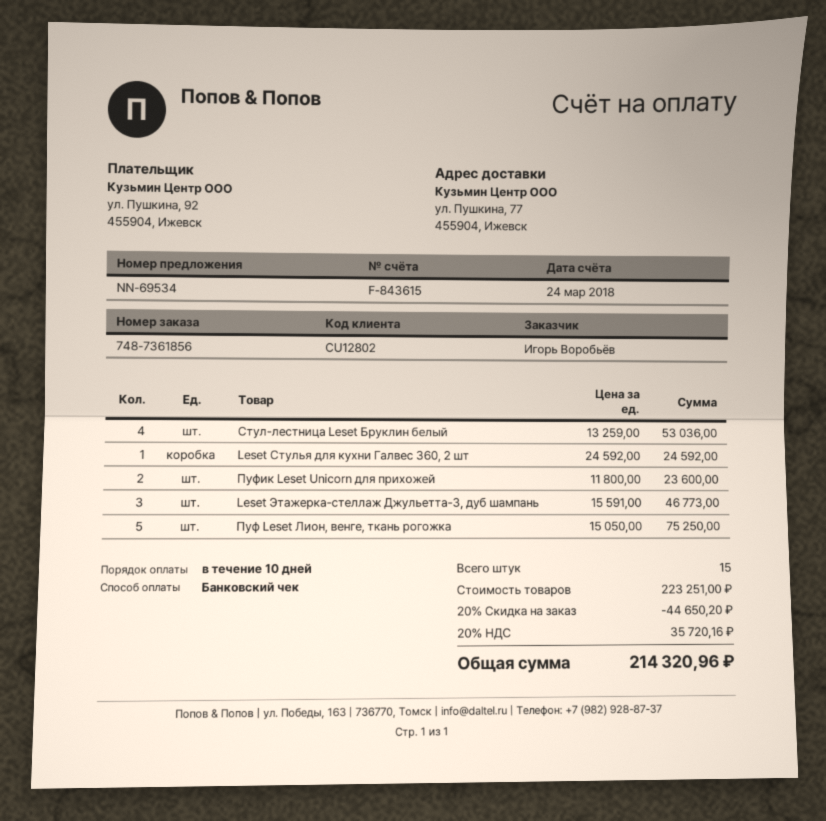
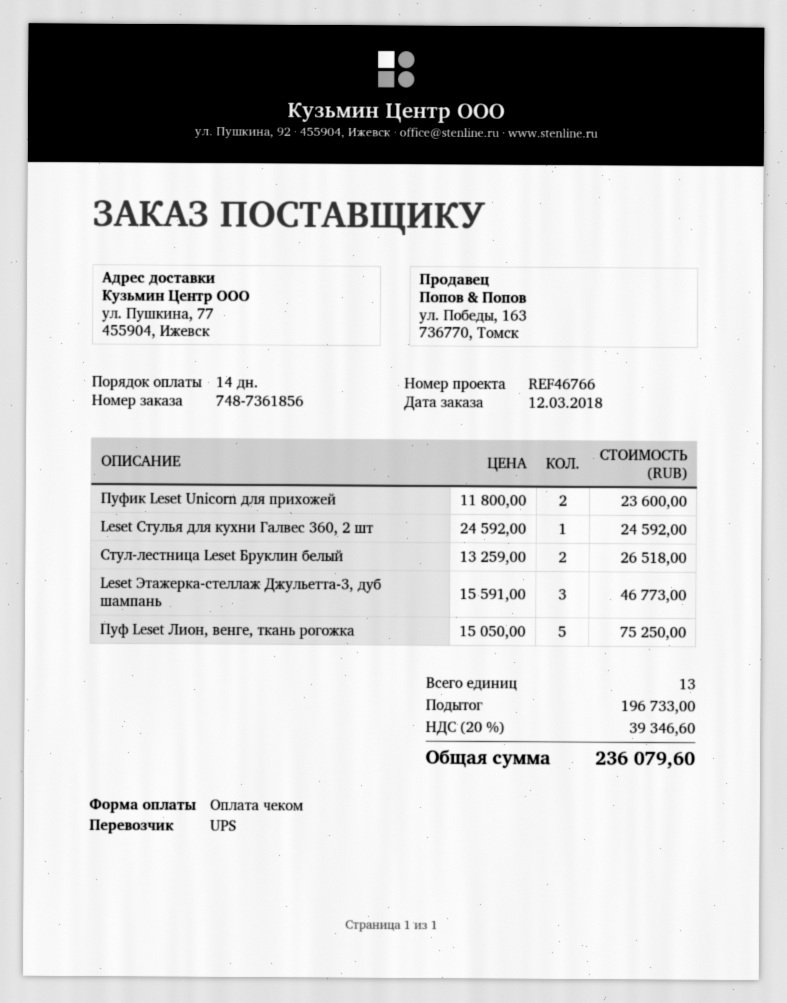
payment terms: 10 days -> 14 days
Стул-лестница Leset Бруклин белый: 4 x 13259.00 = 53036.00 -> 2 x 13259.00 = 26518.00
total quantity: 15 -> 13
subtotal: 223251.00 -> 196733.00
discount: 20% = 44650.20 -> none
tax: 20% = 35720.16 -> 20% = 39346.60
total: 214320.96 -> 236079.60

